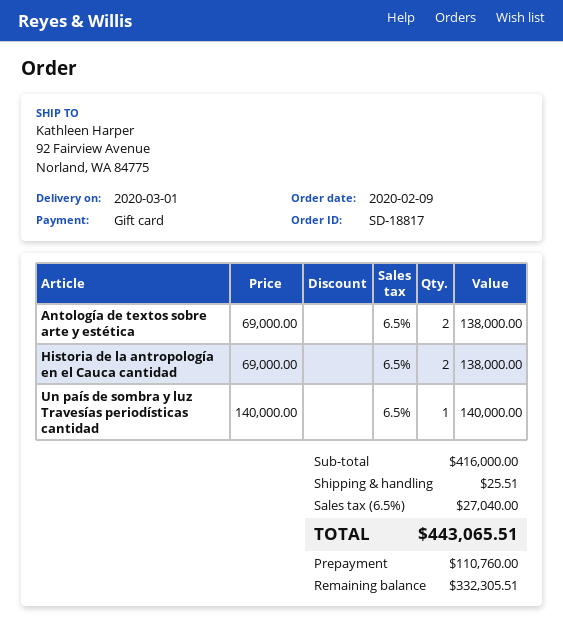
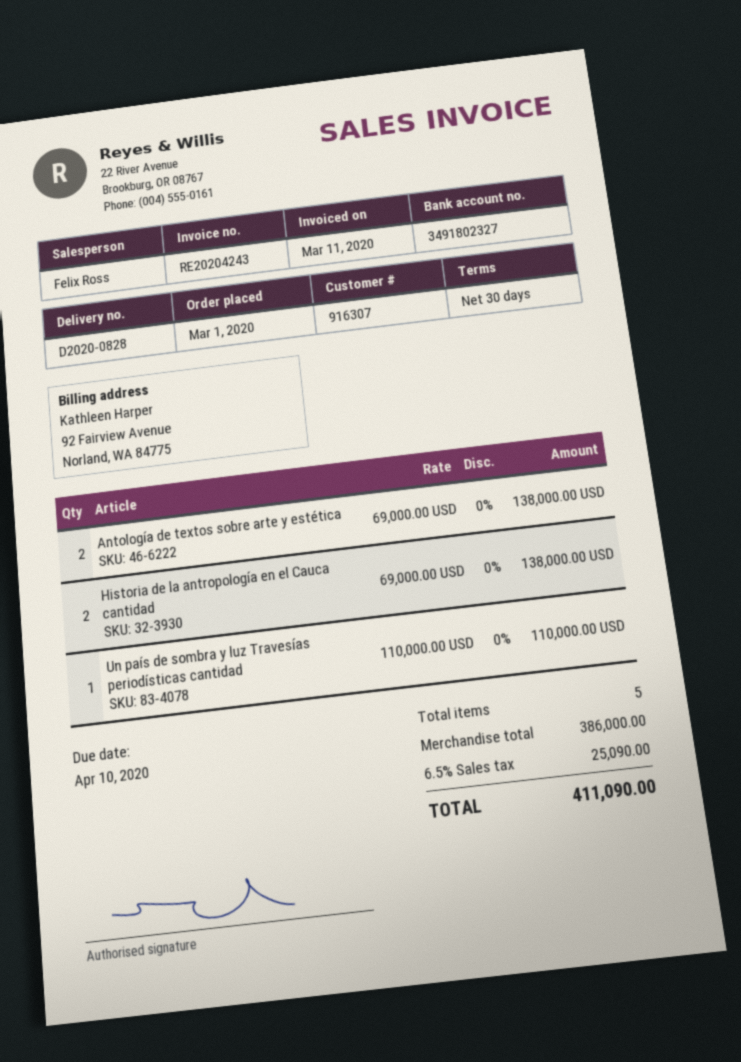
order date: 2020-02-09 -> 2020-03-01
Un país de sombra y luz Travesías periodísticas cantidad: 1 x 140000.00 = 140000.00 -> 1 x 110000.00 = 110000.00
subtotal: 416000.00 -> 386000.00
shipping: 25.51 -> none
tax: 6.5% = 27040.00 -> 6.5% = 25090.00
total: 443065.51 -> 411090.00

